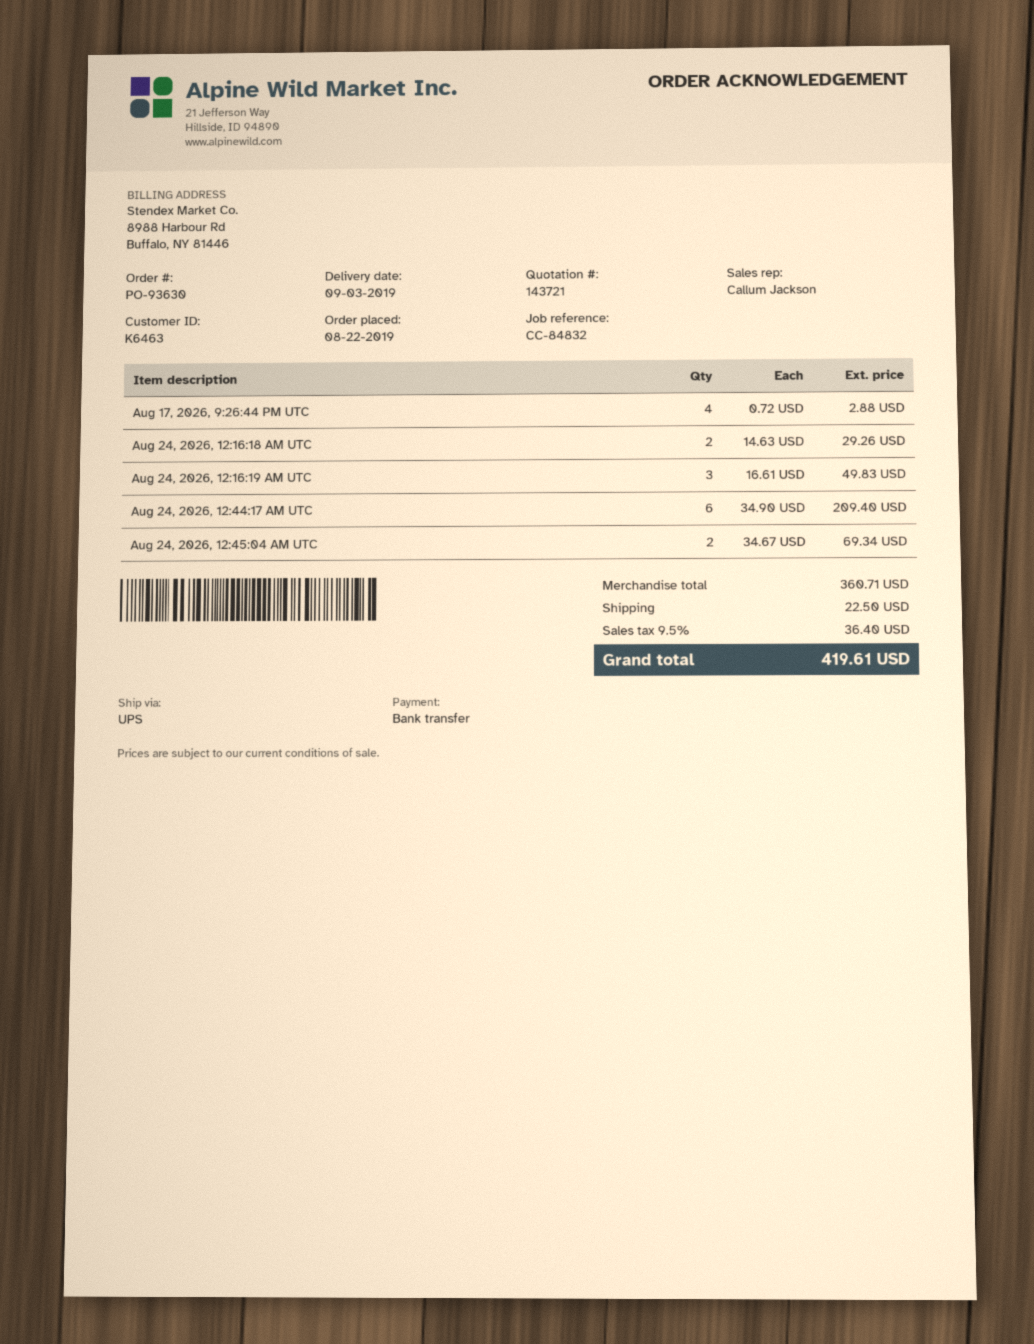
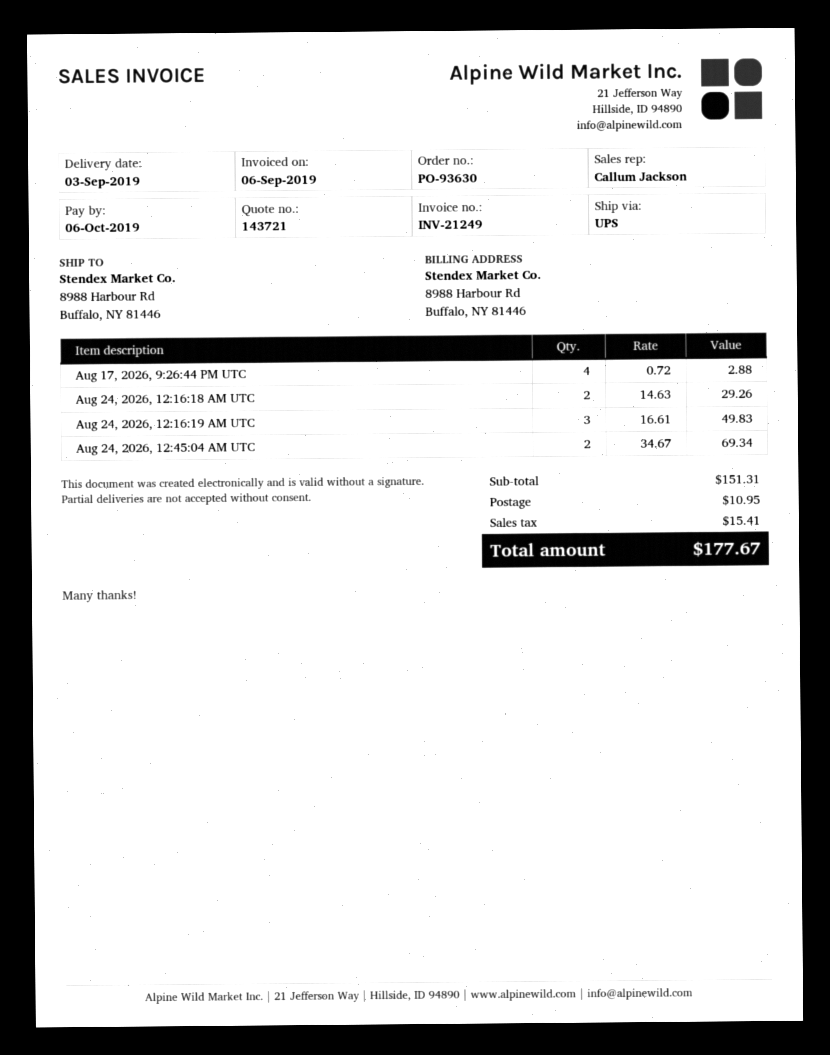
Aug 24, 2026, 12:44:17 AM UTC: 6 x 34.90 = 209.40 -> none
subtotal: 360.71 -> 151.31
shipping: 22.50 -> 10.95
tax: 36.40 -> 15.41
total: 419.61 -> 177.67

